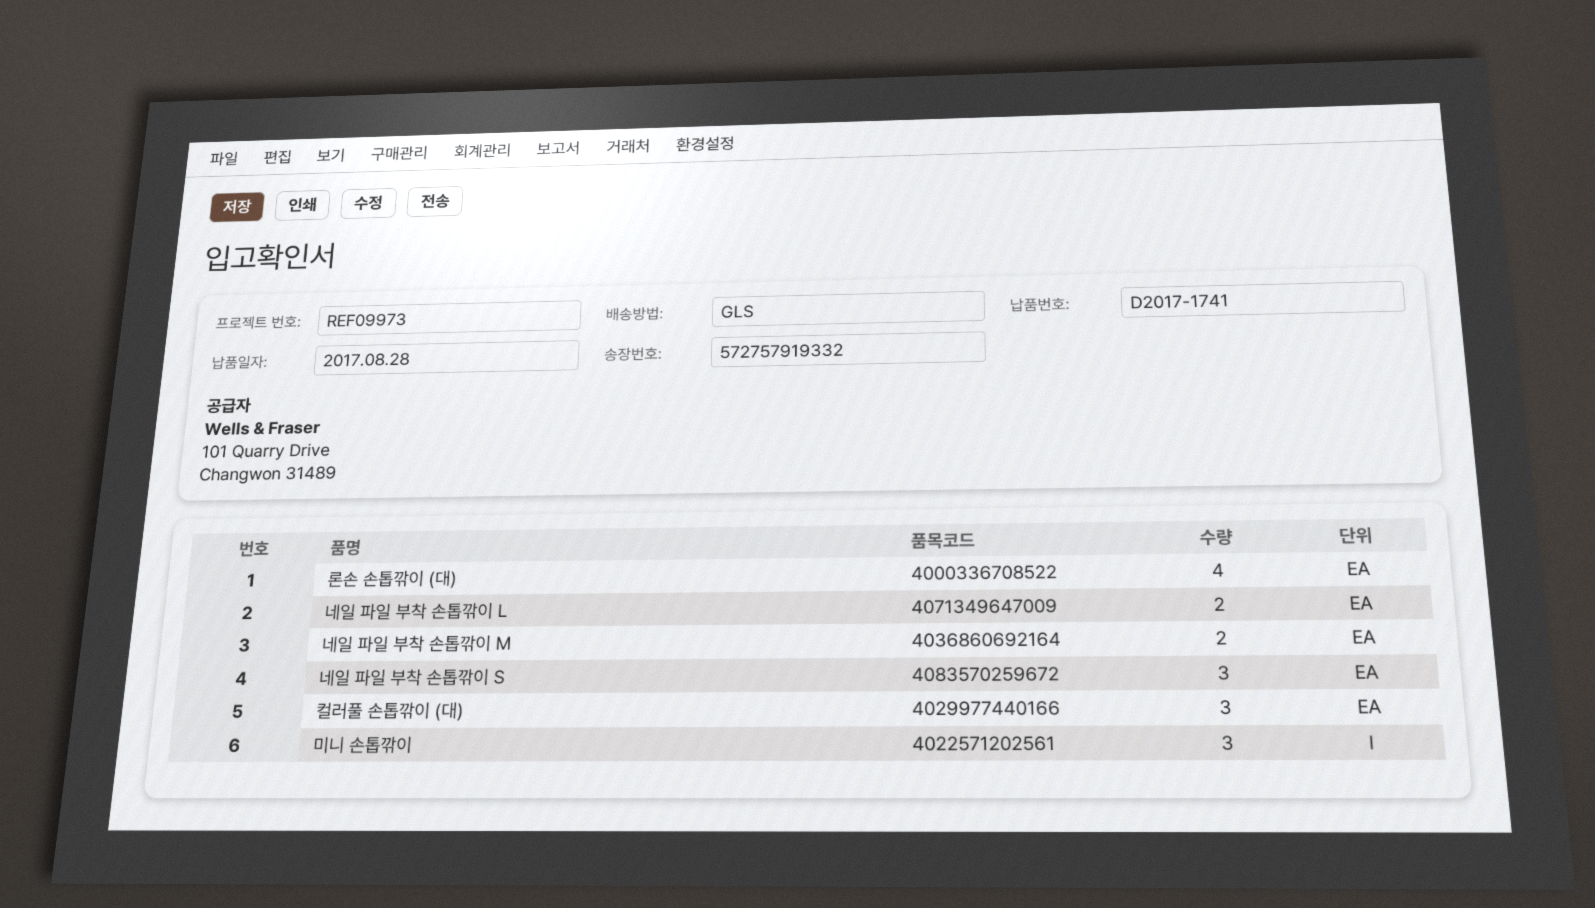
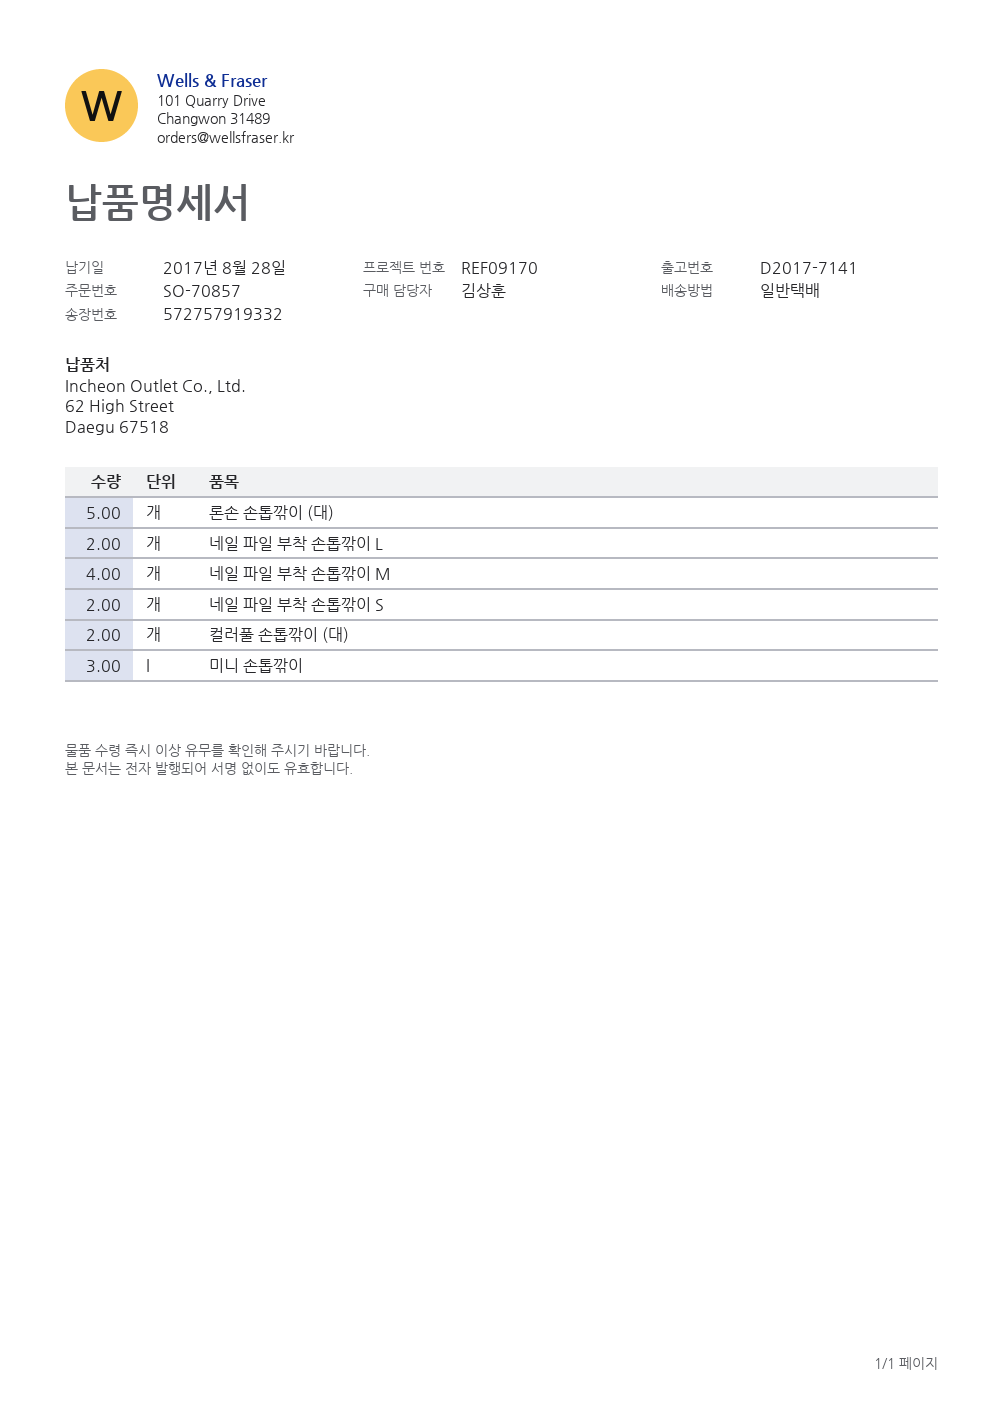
delivery note number: D2017-1741 -> D2017-7141
reference: REF09973 -> REF09170
shipping method: GLS -> standard
론손 손톱깎이 (대): 4 -> 5
네일 파일 부착 손톱깎이 M: 2 -> 4
네일 파일 부착 손톱깎이 S: 3 -> 2
컬러풀 손톱깎이 (대): 3 -> 2

